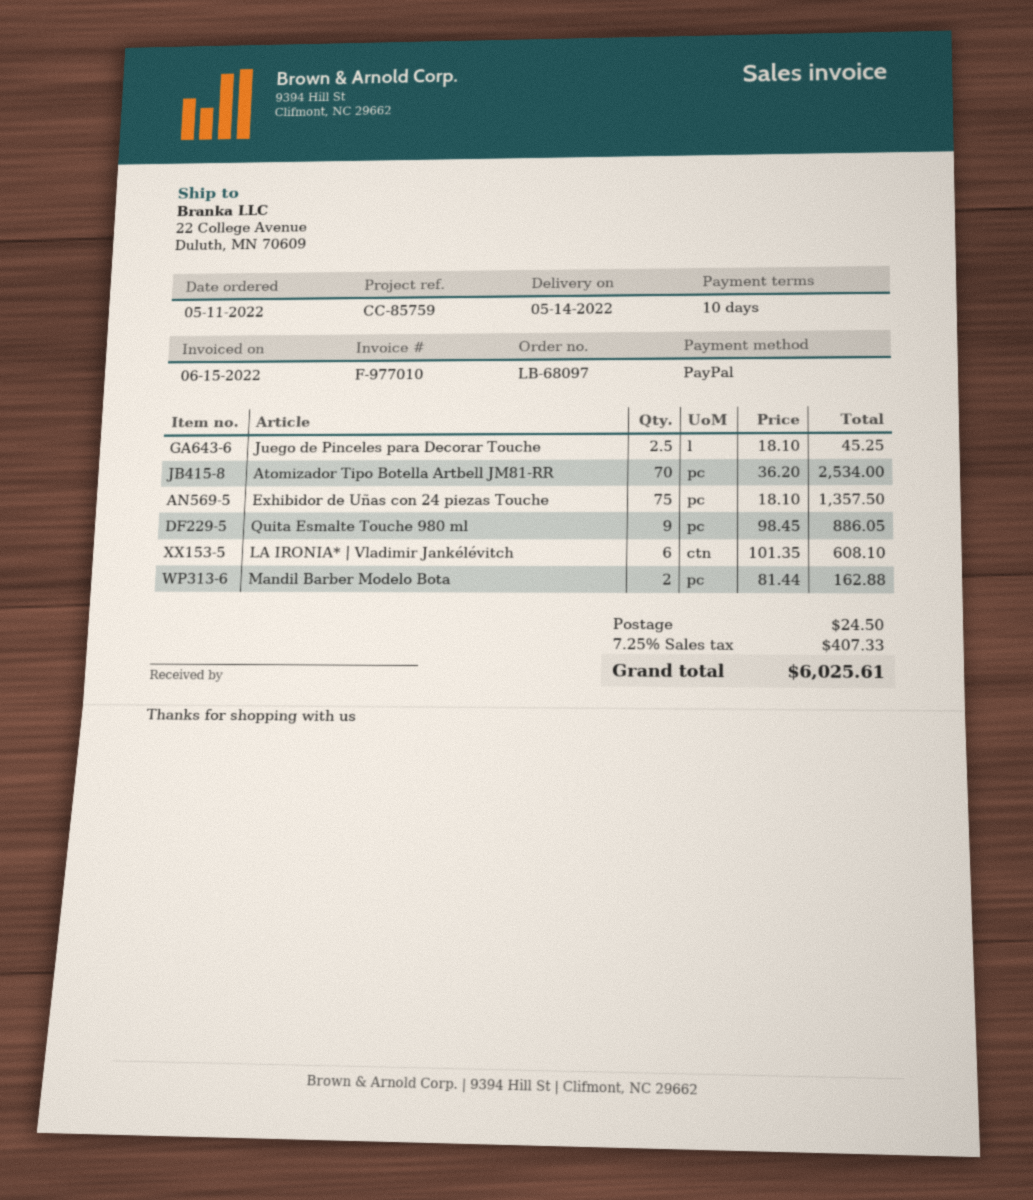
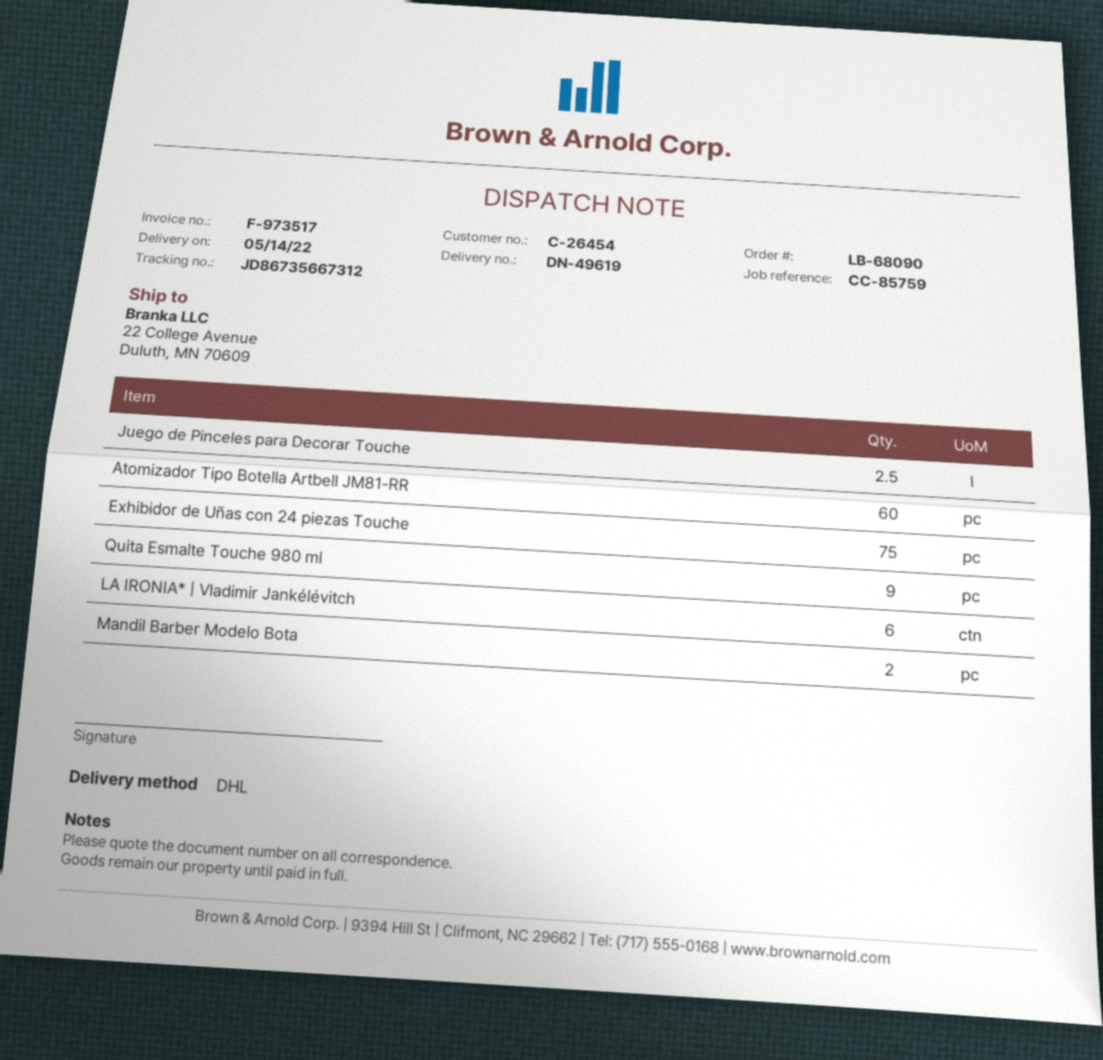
order number: LB-68097 -> LB-68090
invoice number: F-977010 -> F-973517
Atomizador Tipo Botella Artbell JM81-RR: 70 -> 60

